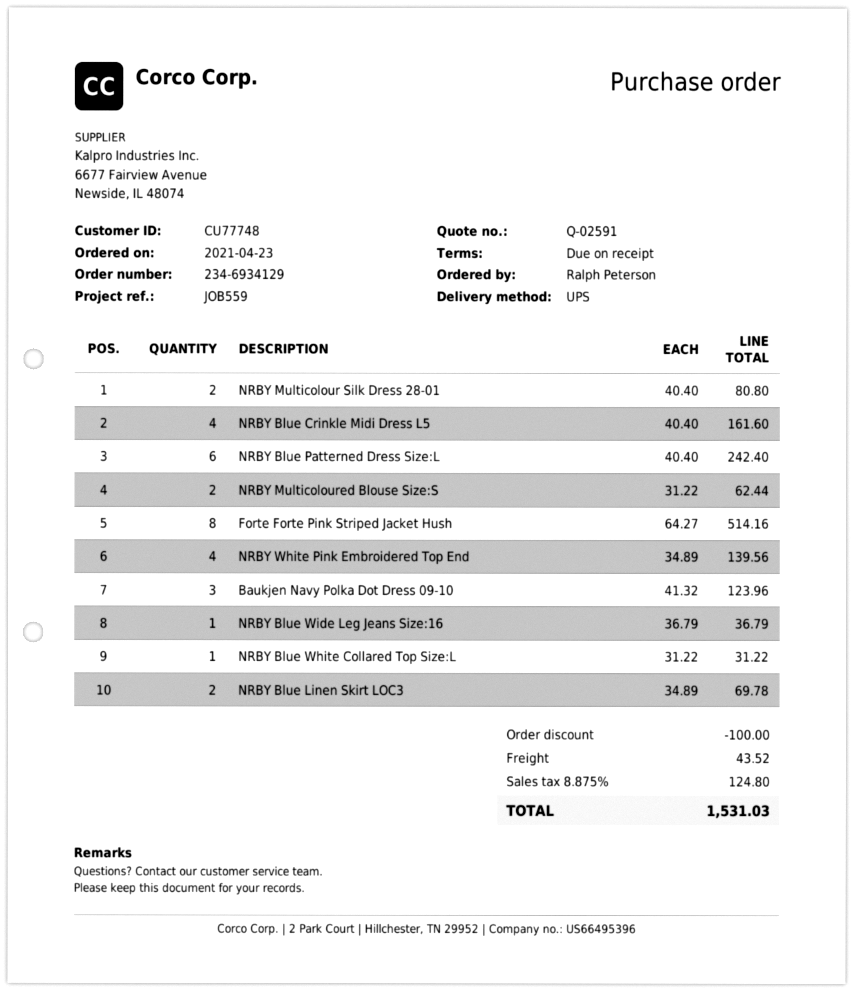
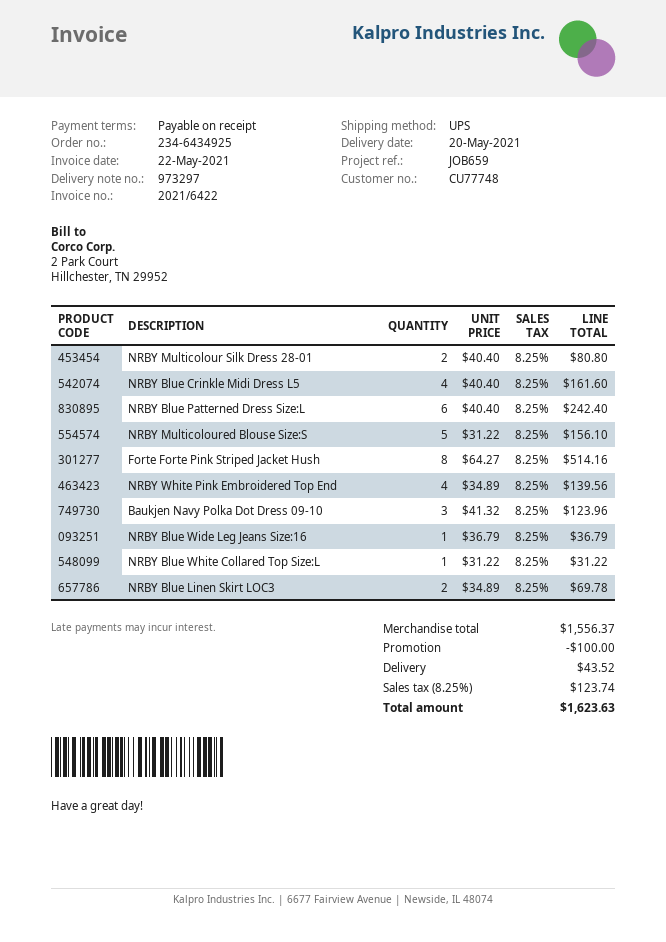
order number: 234-6934129 -> 234-6434925
reference: JOB559 -> JOB659
NRBY Multicoloured Blouse Size:S: 2 x 31.22 = 62.44 -> 5 x 31.22 = 156.10
tax: 8.875% = 124.80 -> 8.25% = 123.74
total: 1531.03 -> 1623.63

